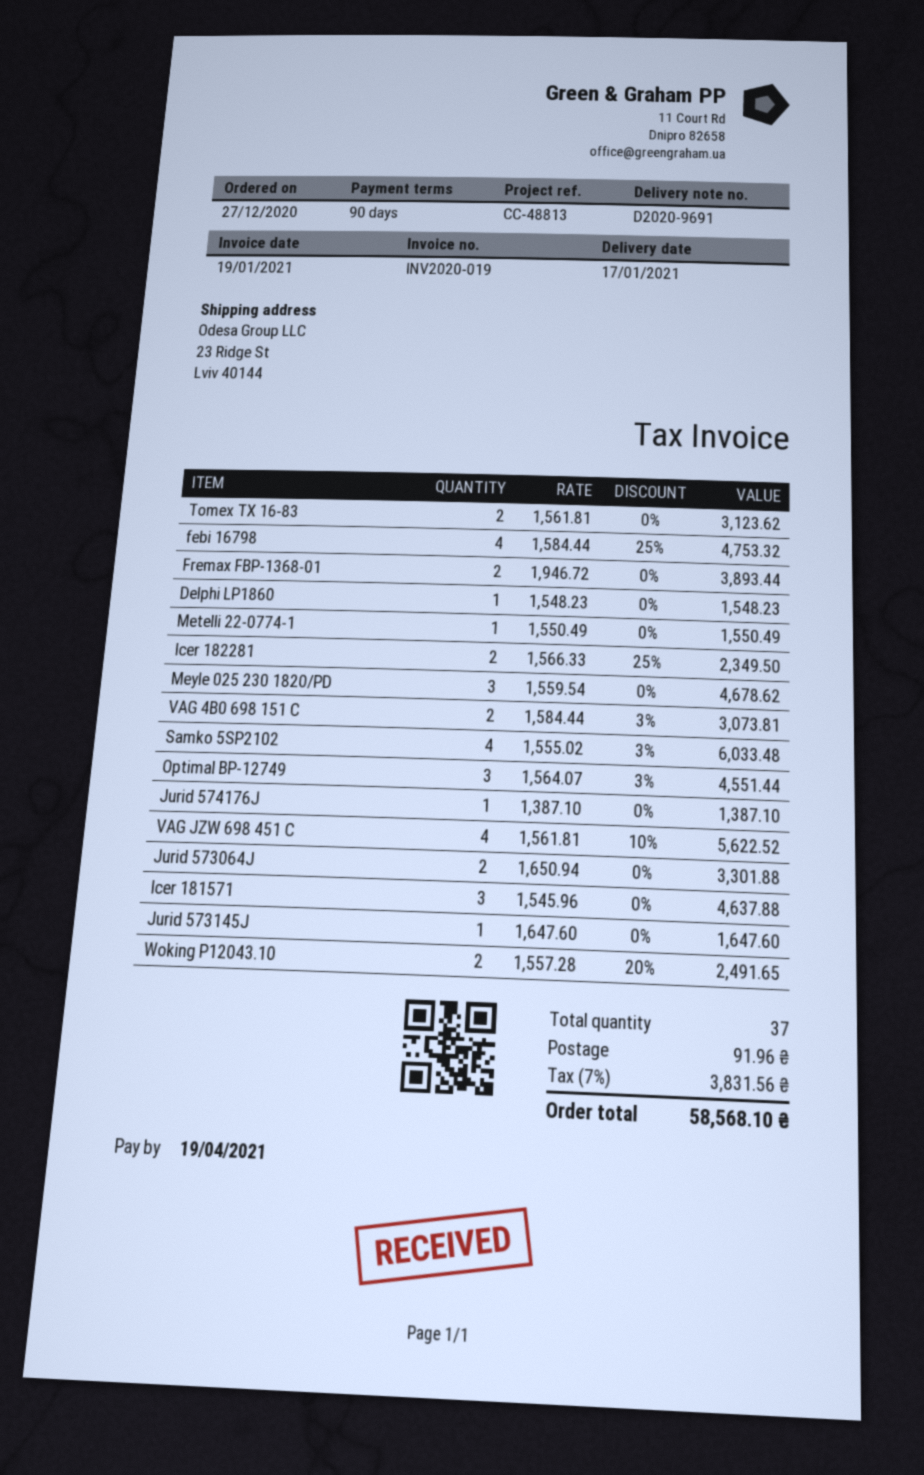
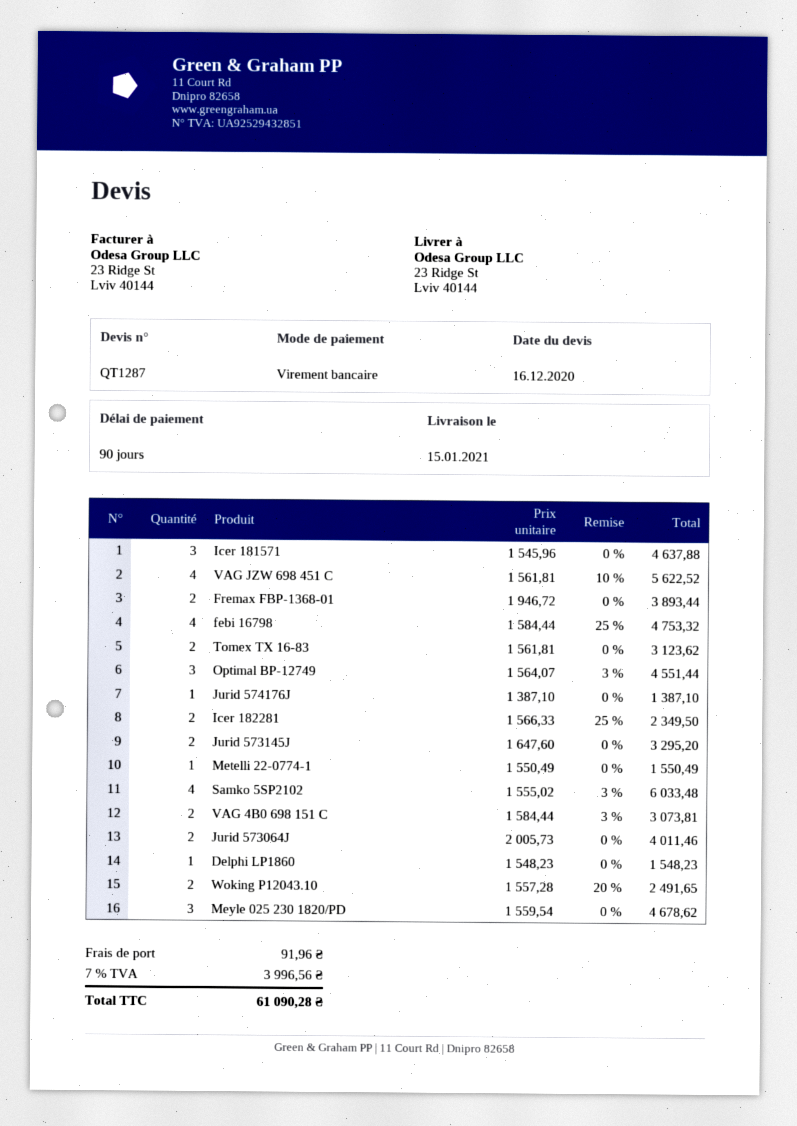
delivery date: 2021-01-17 -> 2021-01-15
Jurid 573064J: 2 x 1650.94 = 3301.88 -> 2 x 2005.73 = 4011.46
Jurid 573145J: 1 x 1647.60 = 1647.60 -> 2 x 1647.60 = 3295.20
tax: 7% = 3831.56 -> 7% = 3996.56
total: 58568.10 -> 61090.28

